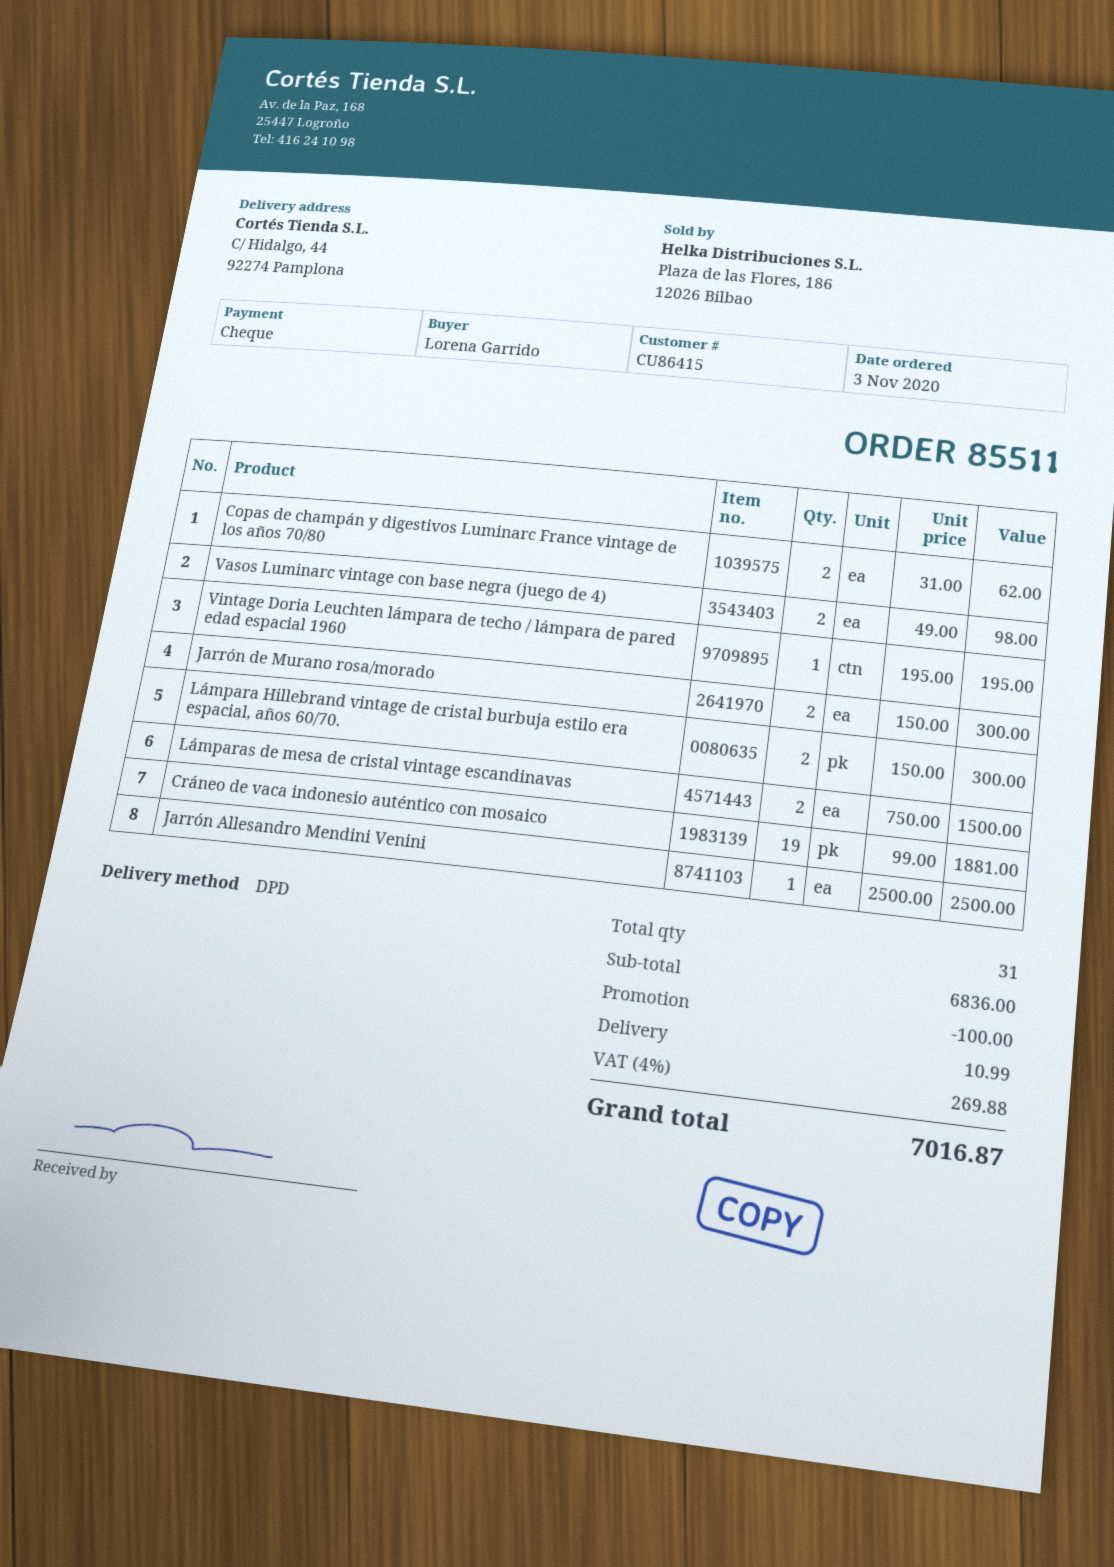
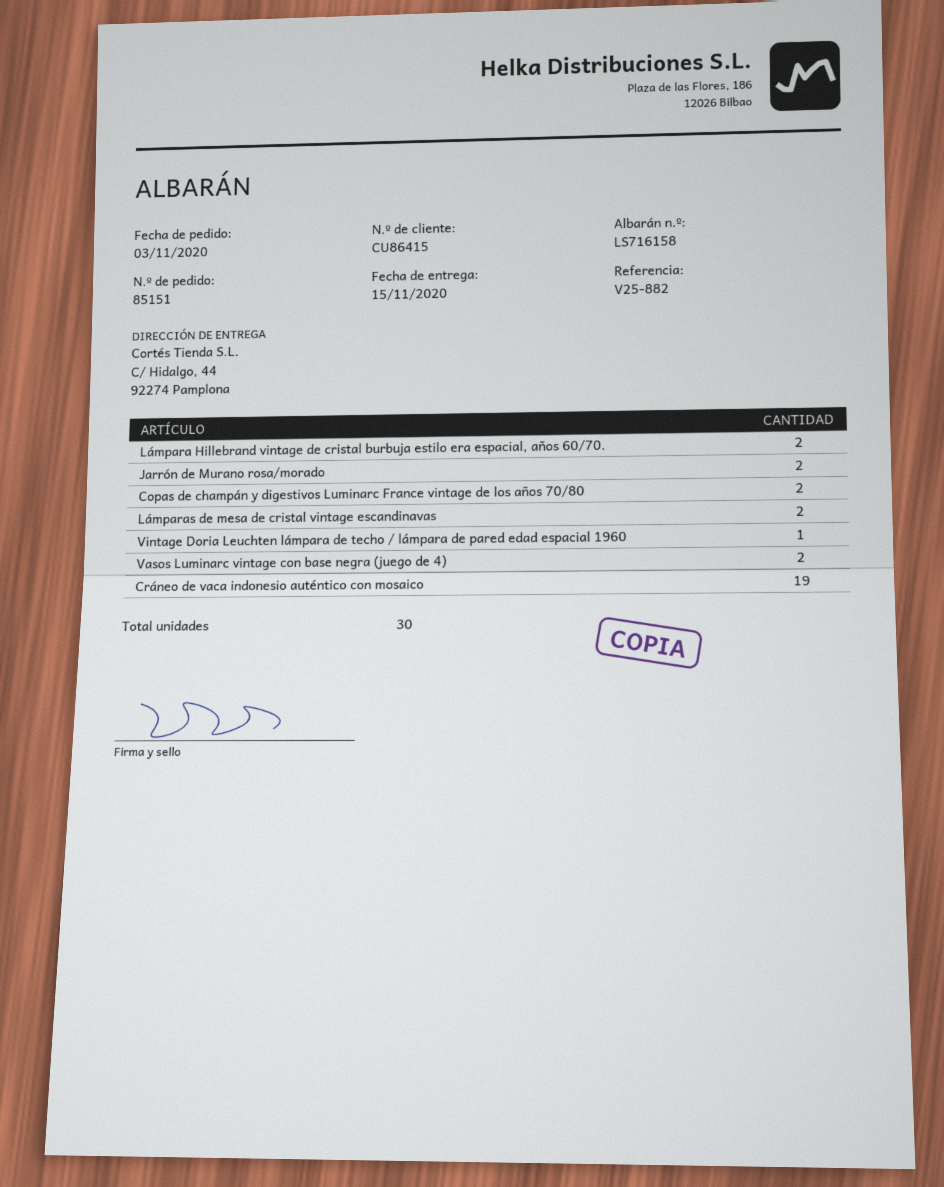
order number: 85511 -> 85151
Jarrón Allesandro Mendini Venini: 1 -> none
total quantity: 31 -> 30

